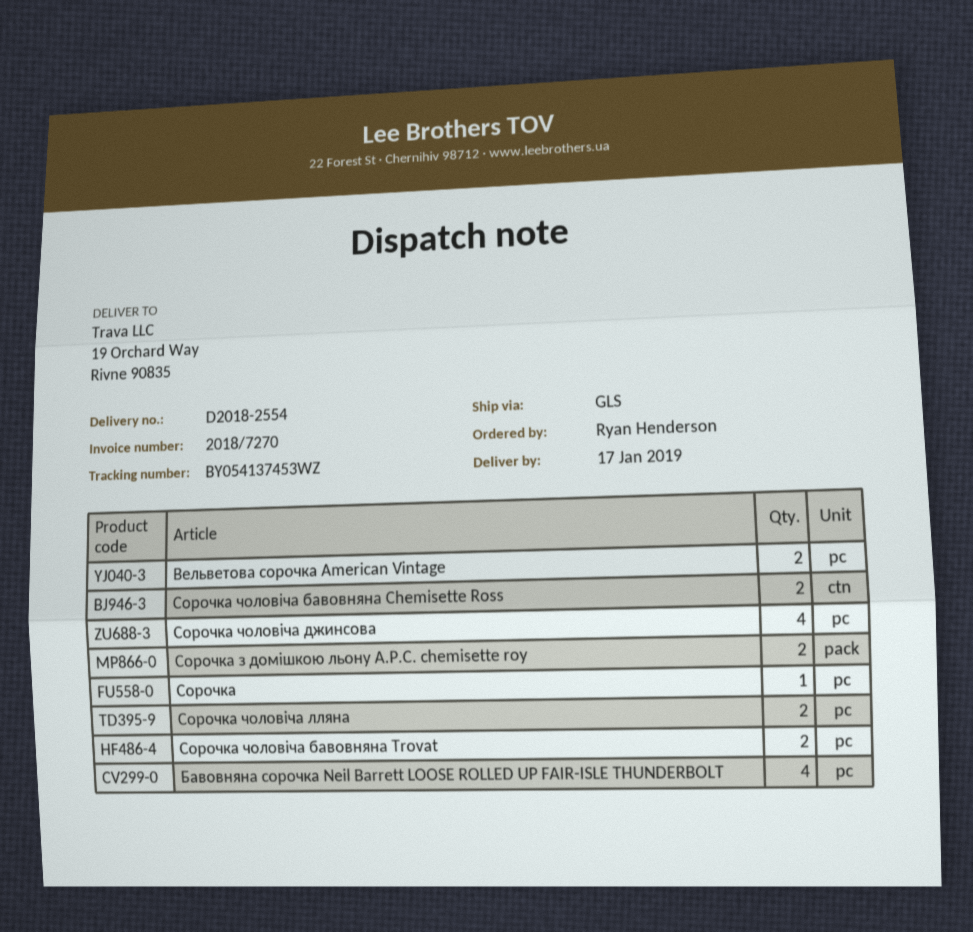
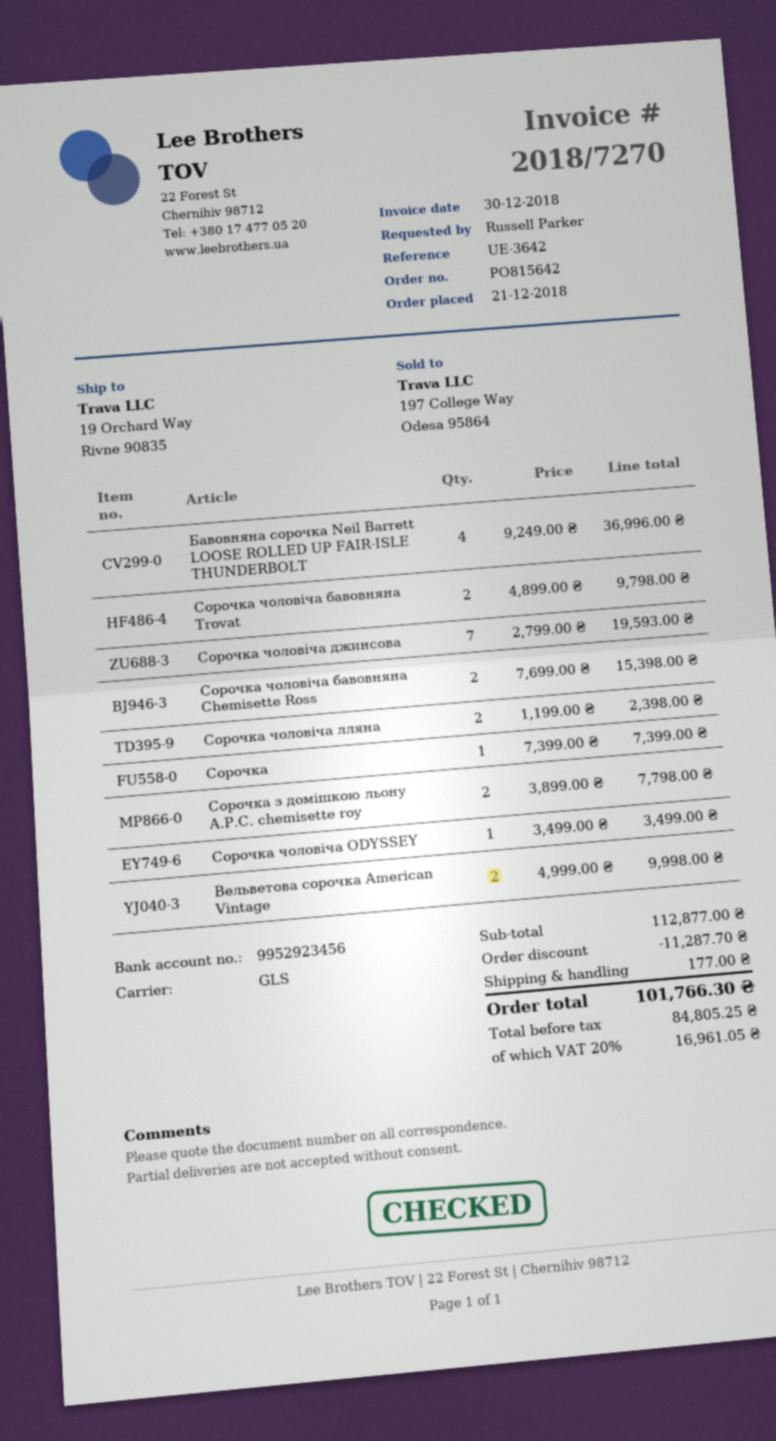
ordered by: Ryan Henderson -> Russell Parker
Сорочка чоловіча джинсова: 4 -> 7
Сорочка чоловіча ODYSSEY: none -> 1

